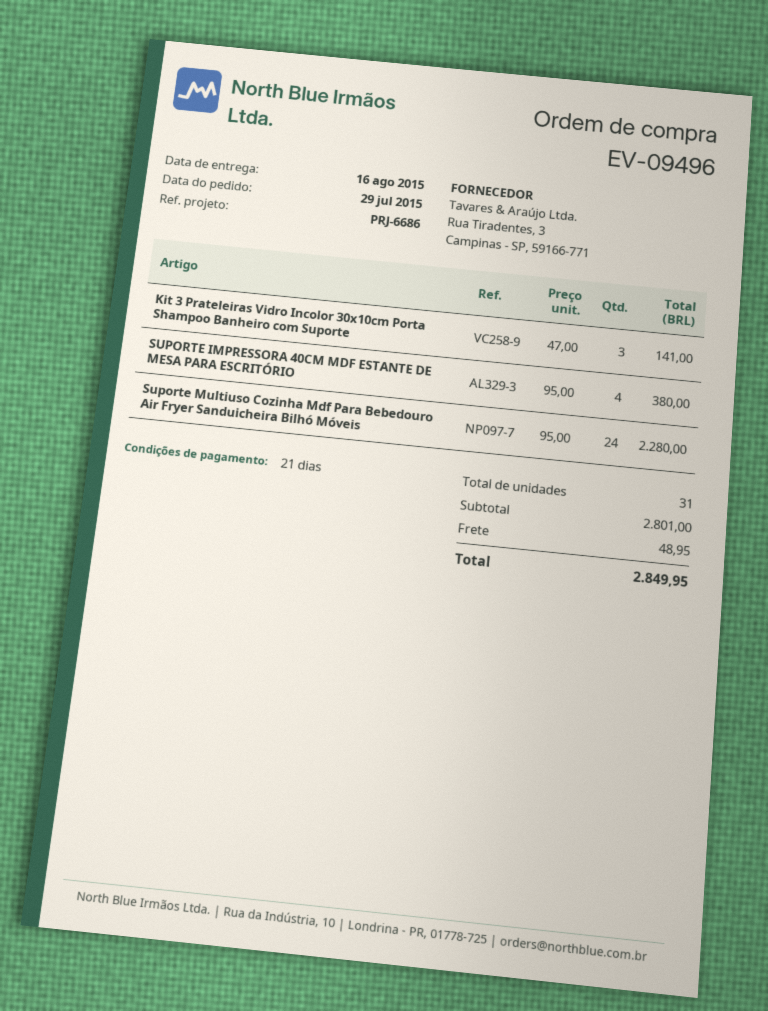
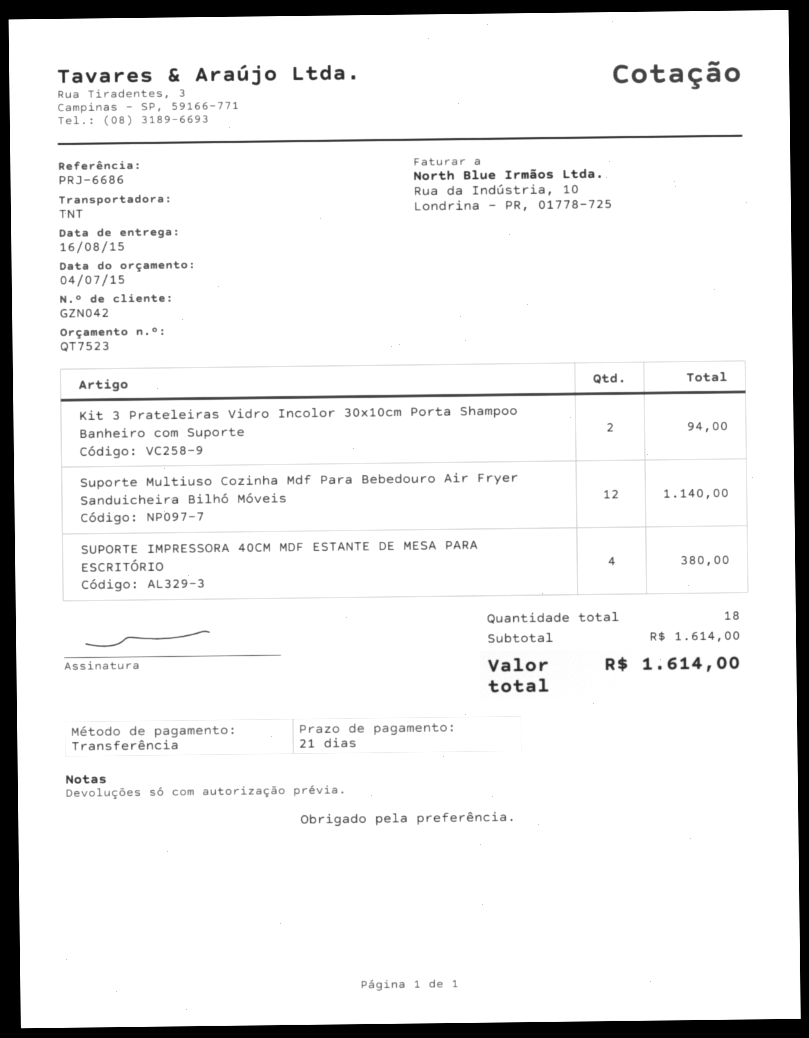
Kit 3 Prateleiras Vidro Incolor 30x10cm Porta Shampoo Banheiro com Suporte: 3 for 141.00 -> 2 for 94.00
Suporte Multiuso Cozinha Mdf Para Bebedouro Air Fryer Sanduicheira Bilhó Móveis: 24 for 2280.00 -> 12 for 1140.00
total quantity: 31 -> 18
subtotal: 2801.00 -> 1614.00
shipping: 48.95 -> none
total: 2849.95 -> 1614.00

